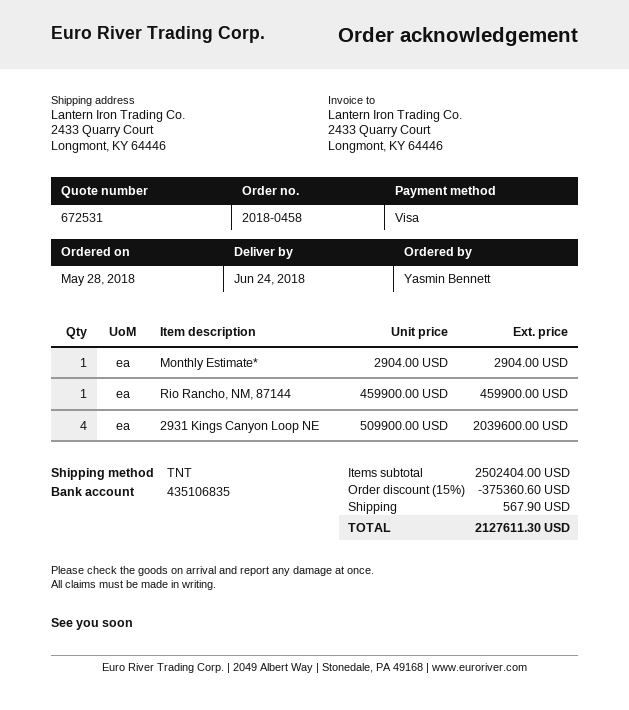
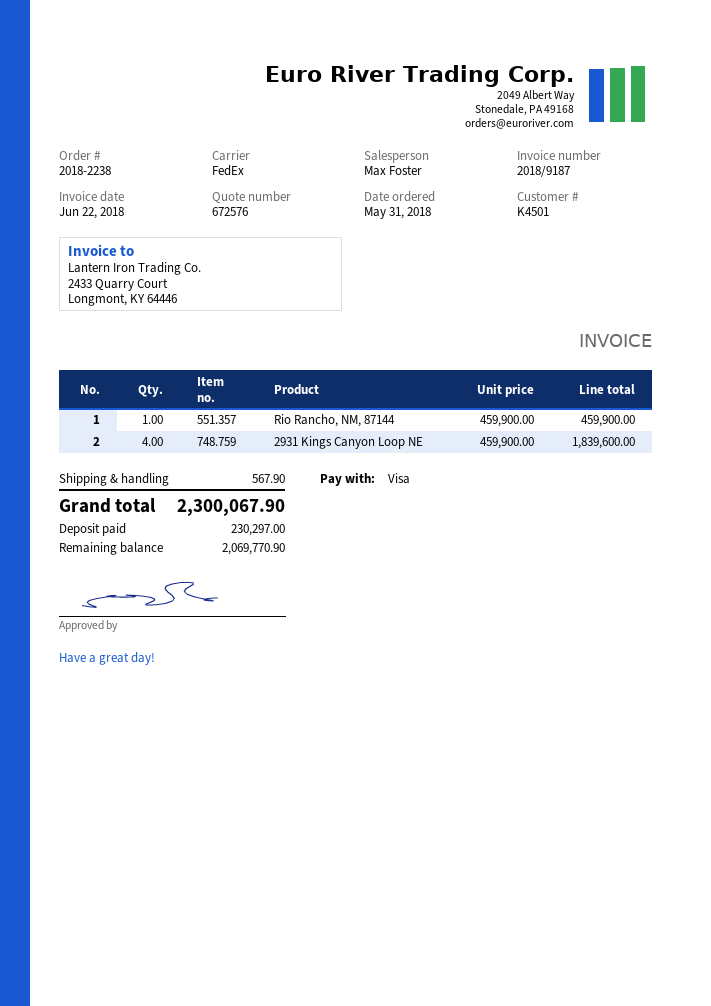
quote number: 672531 -> 672576
order number: 2018-0458 -> 2018-2238
order date: 2018-05-28 -> 2018-05-31
shipping method: TNT -> FedEx
Monthly Estimate*: 1 x 2904.00 = 2904.00 -> none
2931 Kings Canyon Loop NE: 4 x 509900.00 = 2039600.00 -> 4 x 459900.00 = 1839600.00
discount: 15% = 375360.60 -> none
total: 2127611.30 -> 2300067.90

